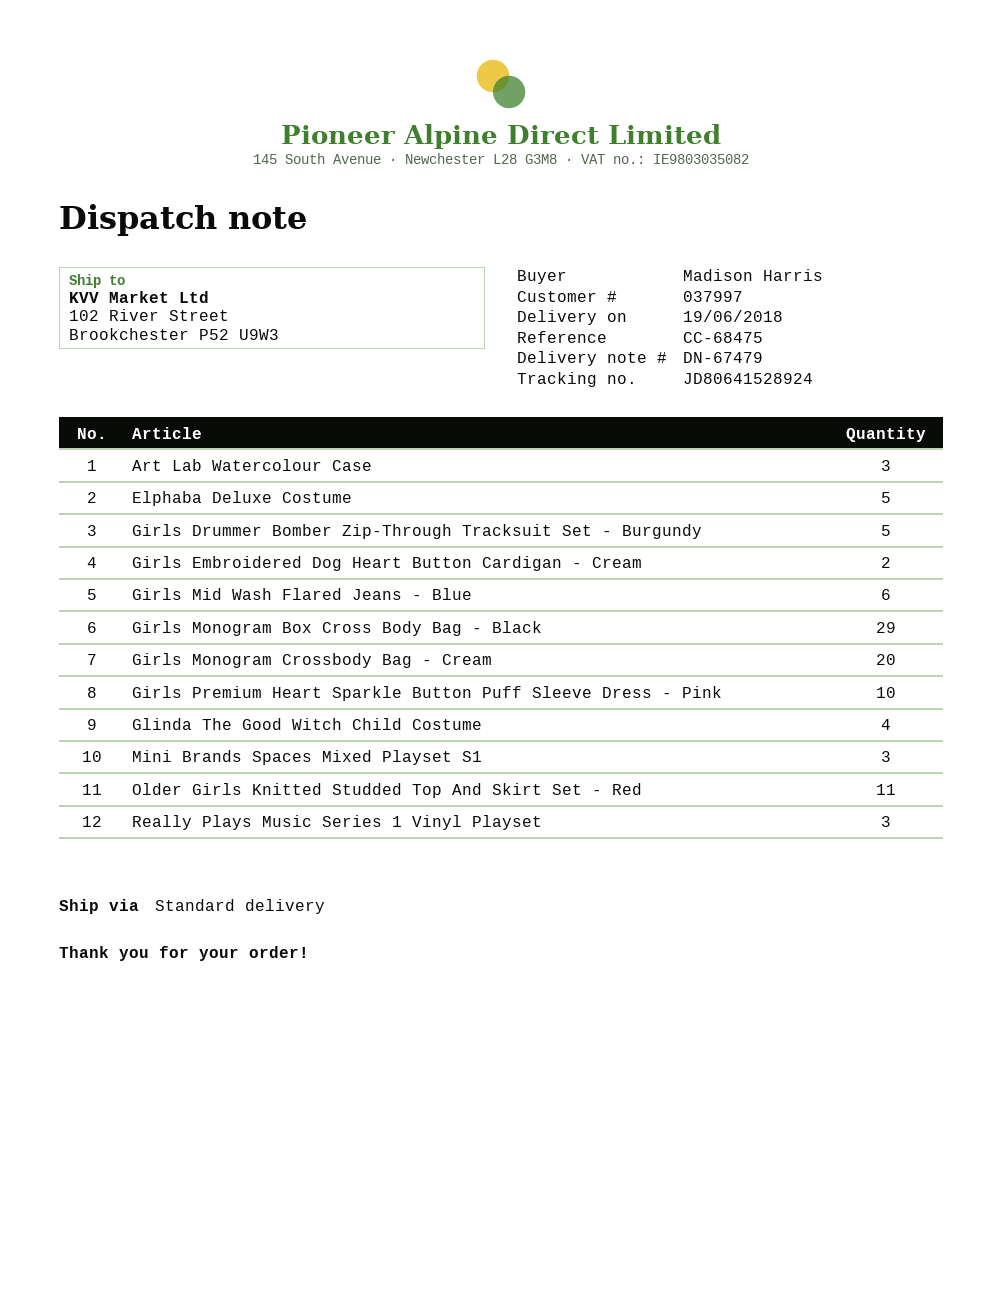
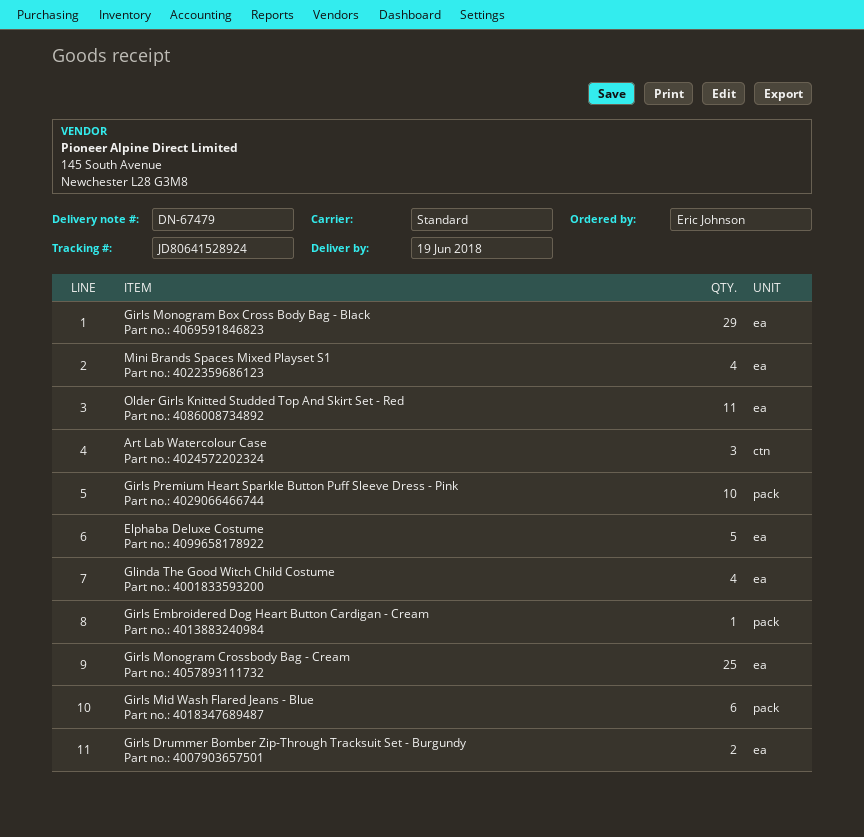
ordered by: Madison Harris -> Eric Johnson
Girls Drummer Bomber Zip-Through Tracksuit Set - Burgundy: 5 -> 2
Girls Embroidered Dog Heart Button Cardigan - Cream: 2 -> 1
Girls Monogram Crossbody Bag - Cream: 20 -> 25
Mini Brands Spaces Mixed Playset S1: 3 -> 4
Really Plays Music Series 1 Vinyl Playset: 3 -> none

